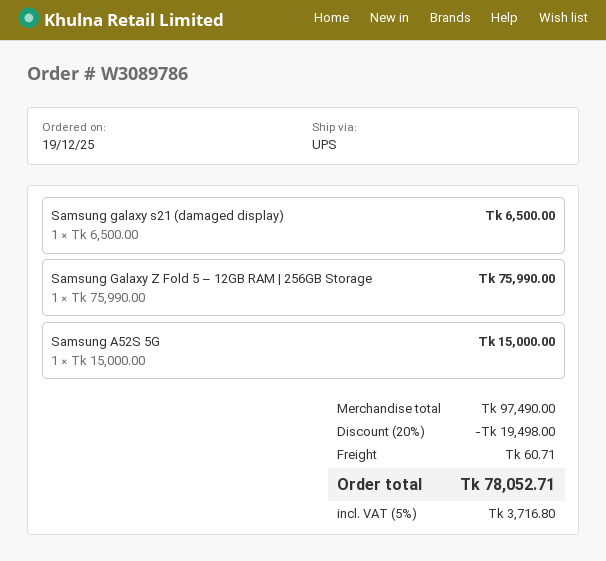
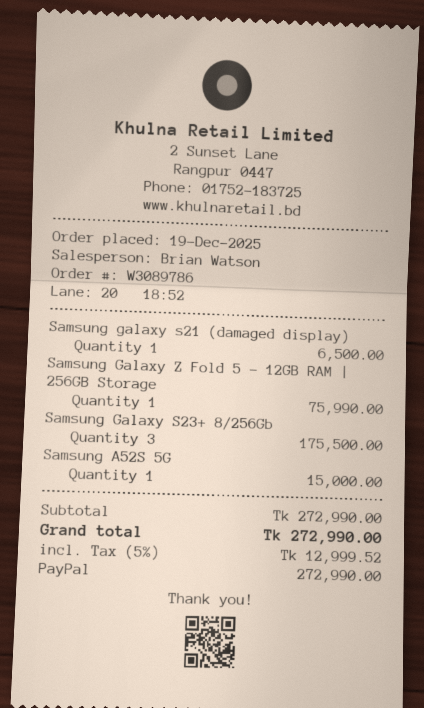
Samsung Galaxy S23+ 8/256Gb: none -> 3 for 175500.00
subtotal: 97490.00 -> 272990.00
discount: 20% = 19498.00 -> none
shipping: 60.71 -> none
tax: 5% = 3716.80 -> 5% = 12999.52
total: 78052.71 -> 272990.00

